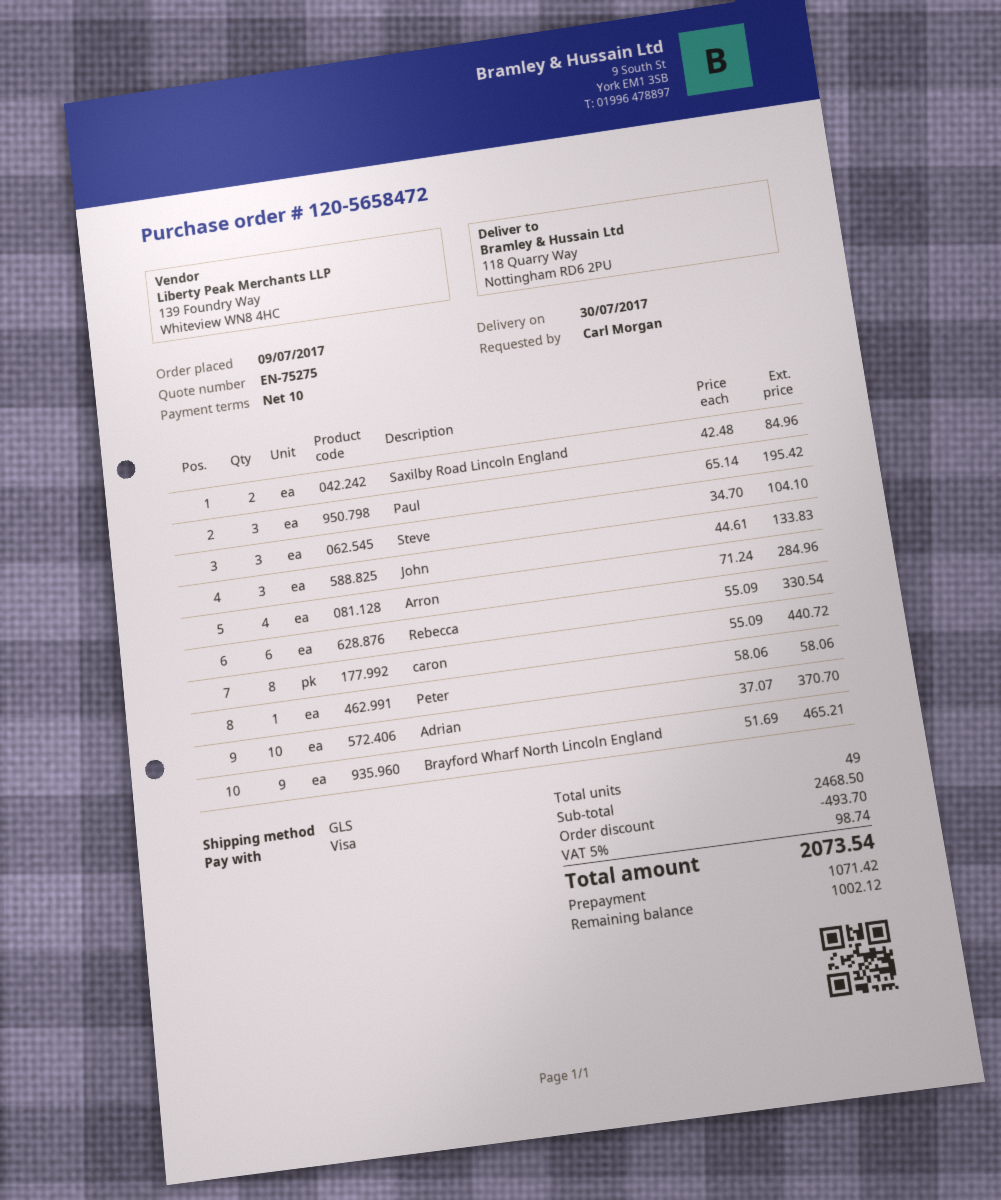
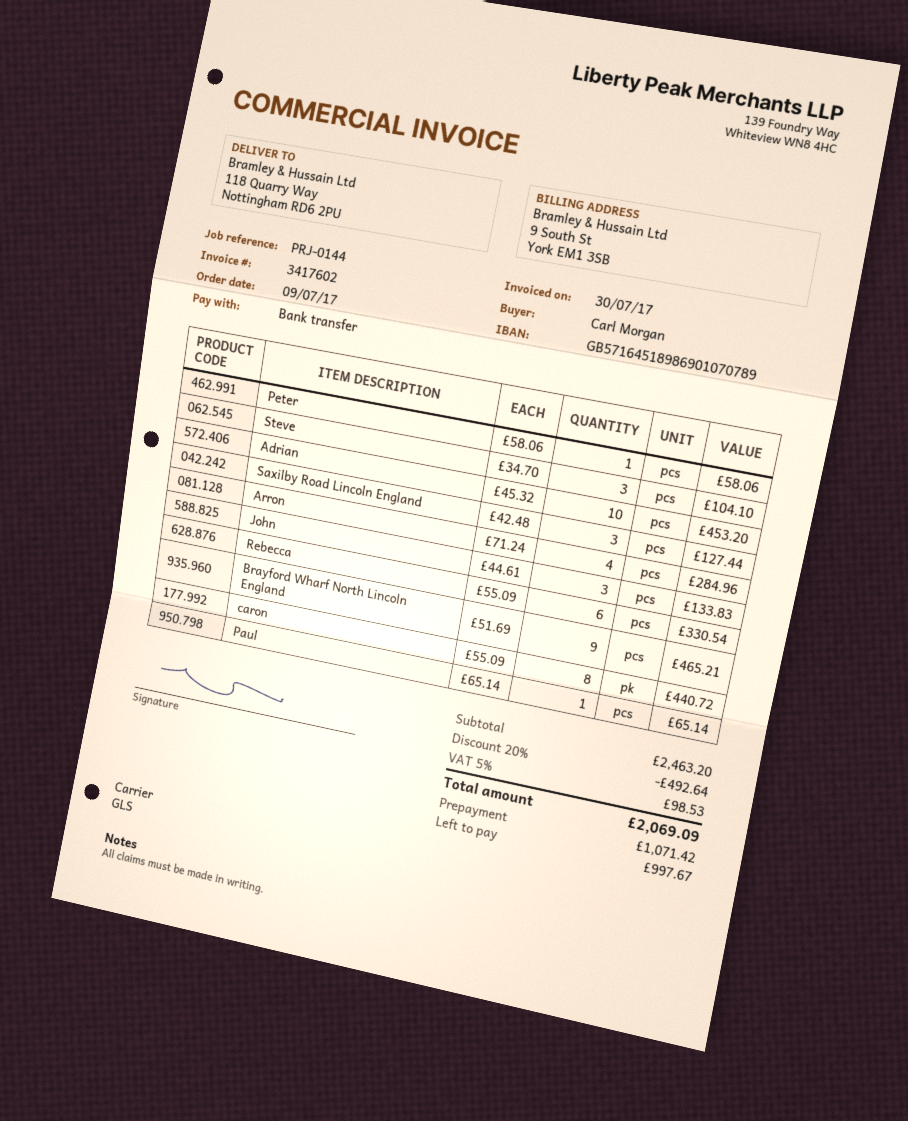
payment method: Visa -> bank transfer
Saxilby Road Lincoln England: 2 x 42.48 = 84.96 -> 3 x 42.48 = 127.44
Paul: 3 x 65.14 = 195.42 -> 1 x 65.14 = 65.14
Adrian: 10 x 37.07 = 370.70 -> 10 x 45.32 = 453.20
subtotal: 2468.50 -> 2463.20
discount: 493.70 -> 492.64
tax: 5% = 98.74 -> 5% = 98.53
total: 2073.54 -> 2069.09
balance: 1002.12 -> 997.67

